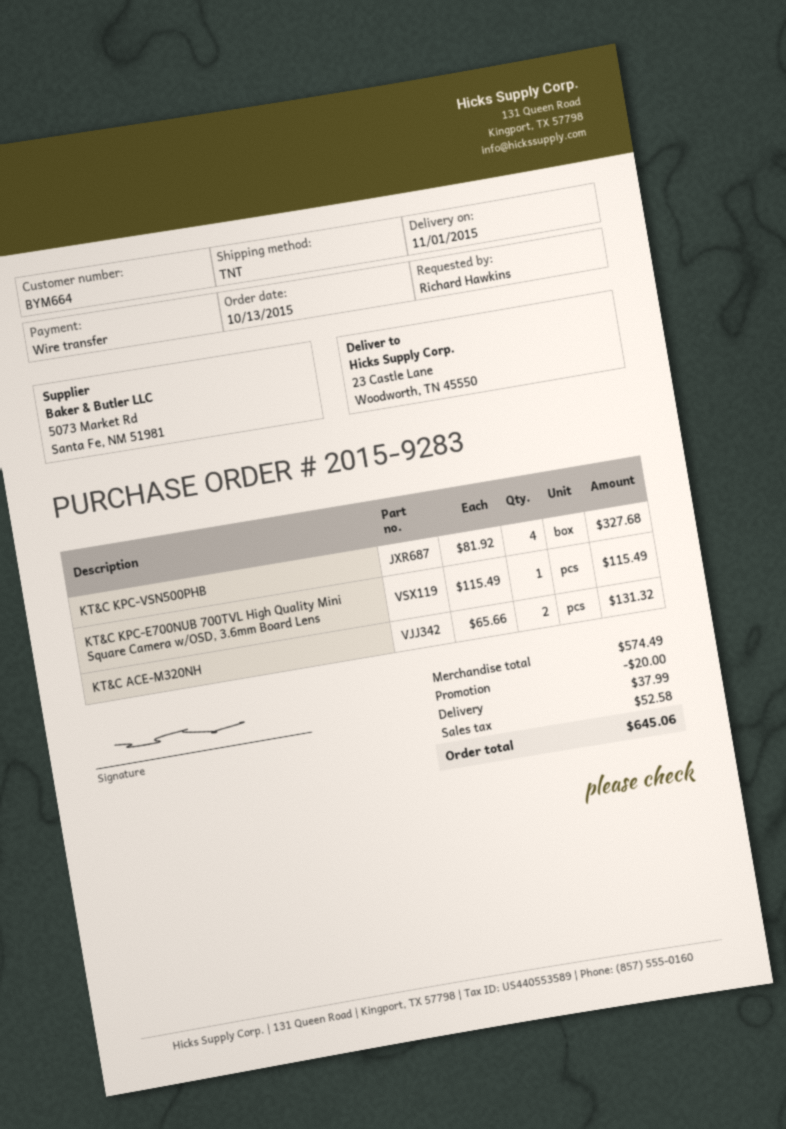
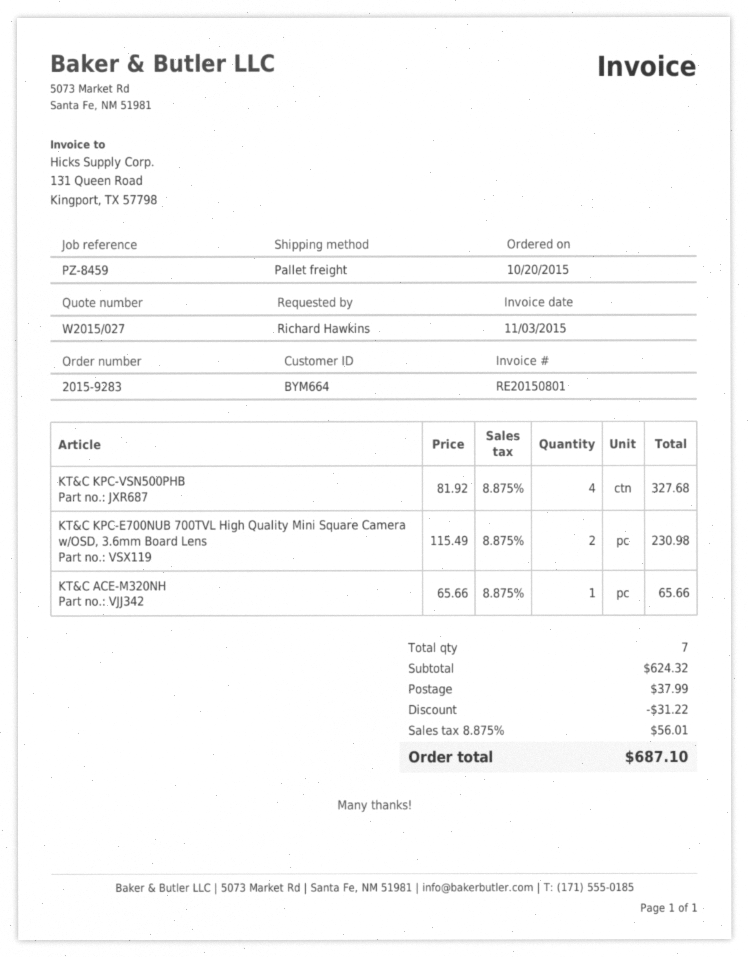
order date: 2015-10-13 -> 2015-10-20
shipping method: TNT -> pallet freight
KT&C KPC-E700NUB 700TVL High Quality Mini Square Camera w/OSD, 3.6mm Board Lens: 1 x 115.49 = 115.49 -> 2 x 115.49 = 230.98
KT&C ACE-M320NH: 2 x 65.66 = 131.32 -> 1 x 65.66 = 65.66
subtotal: 574.49 -> 624.32
discount: 20.00 -> 31.22
tax: 52.58 -> 56.01
total: 645.06 -> 687.10

